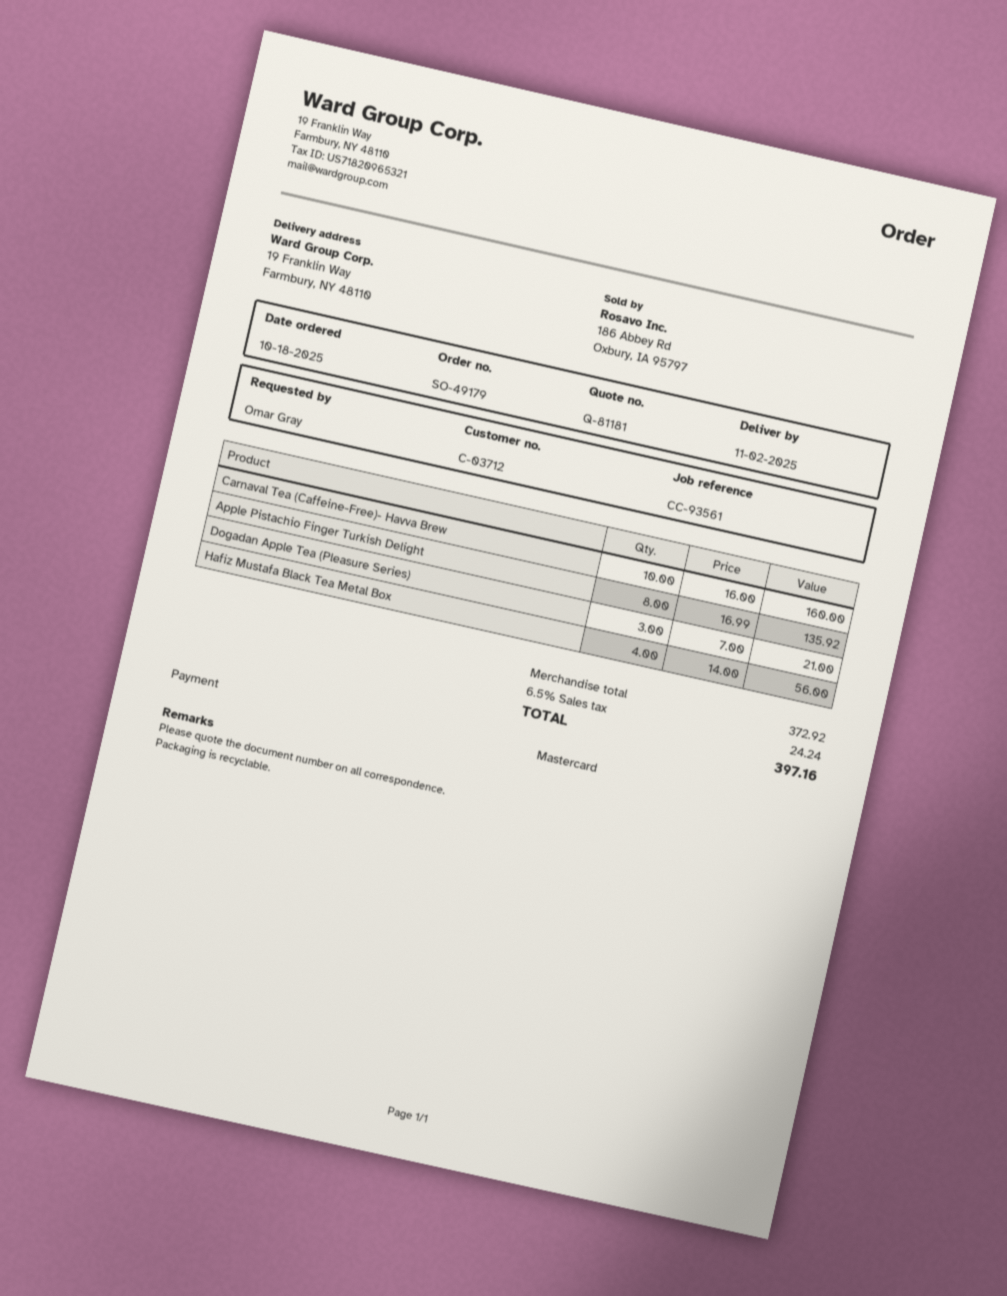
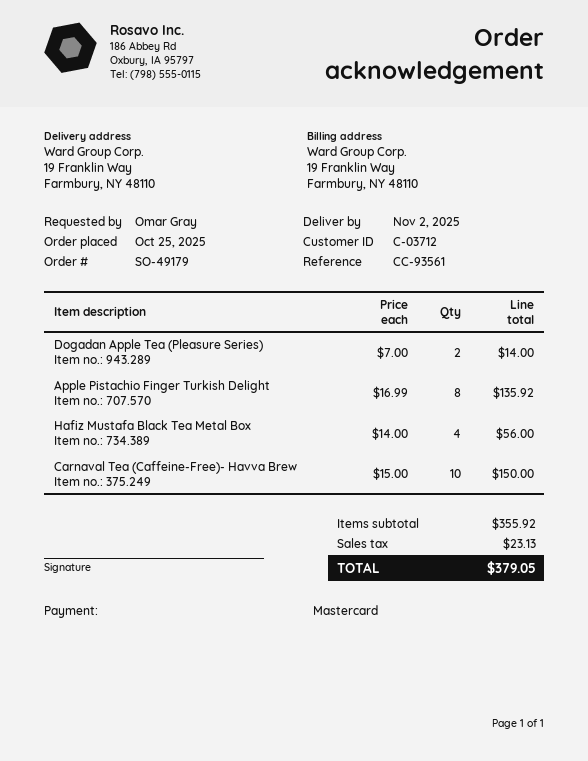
order date: 2025-10-18 -> 2025-10-25
Carnaval Tea (Caffeine-Free)- Havva Brew: 10 x 16.00 = 160.00 -> 10 x 15.00 = 150.00
Dogadan Apple Tea (Pleasure Series): 3 x 7.00 = 21.00 -> 2 x 7.00 = 14.00
subtotal: 372.92 -> 355.92
tax: 24.24 -> 23.13
total: 397.16 -> 379.05

